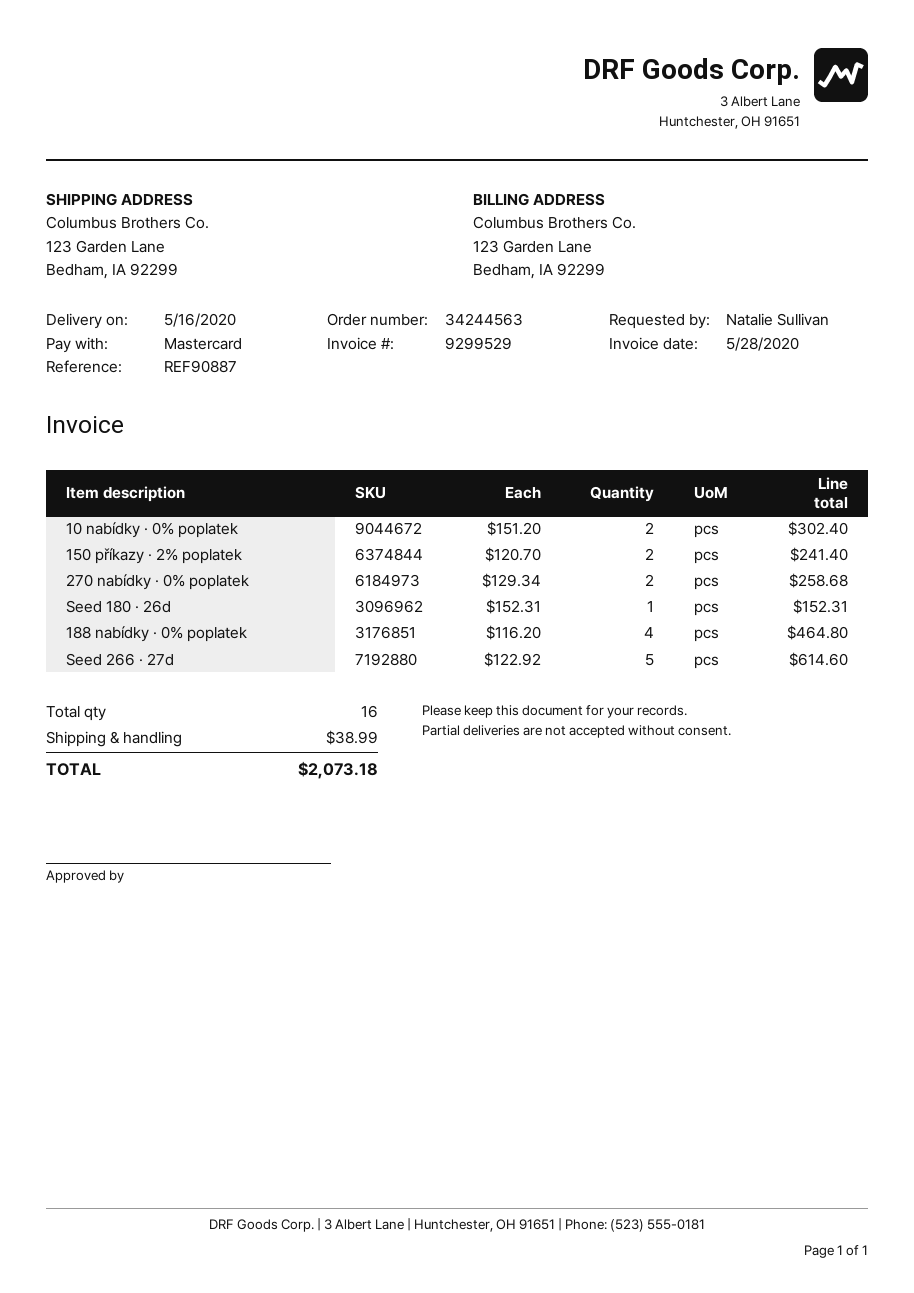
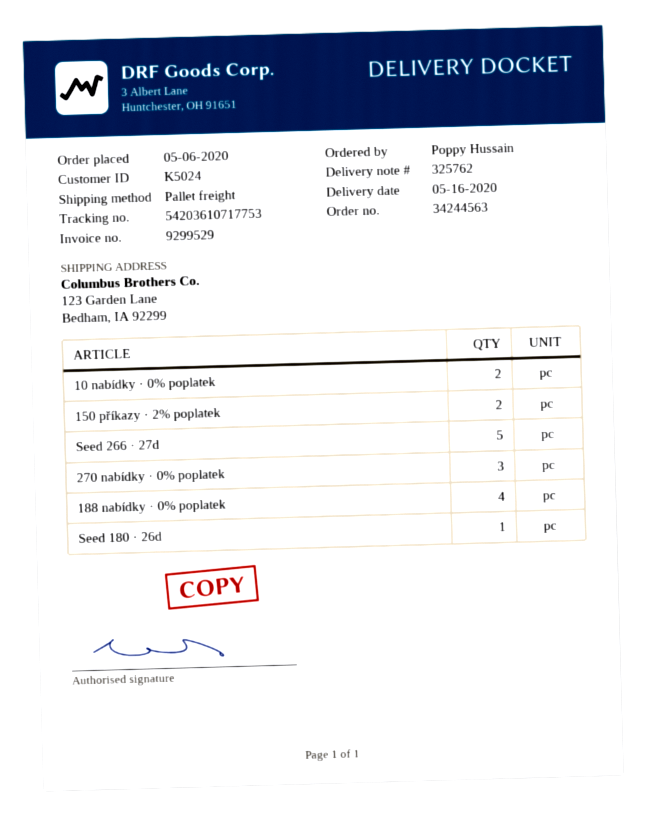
ordered by: Natalie Sullivan -> Poppy Hussain
270 nabídky · 0% poplatek: 2 -> 3

